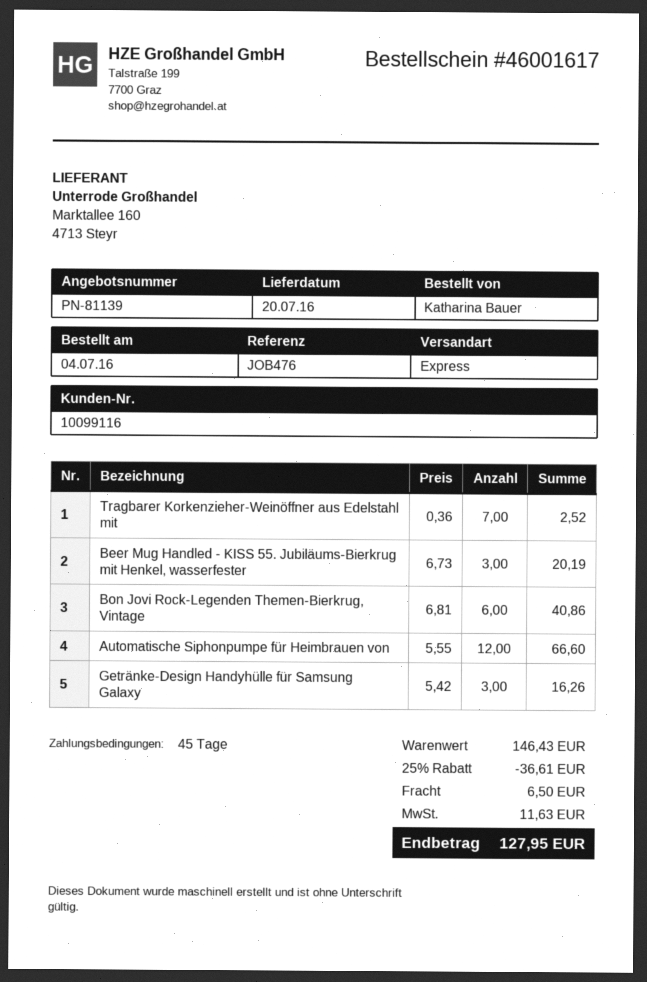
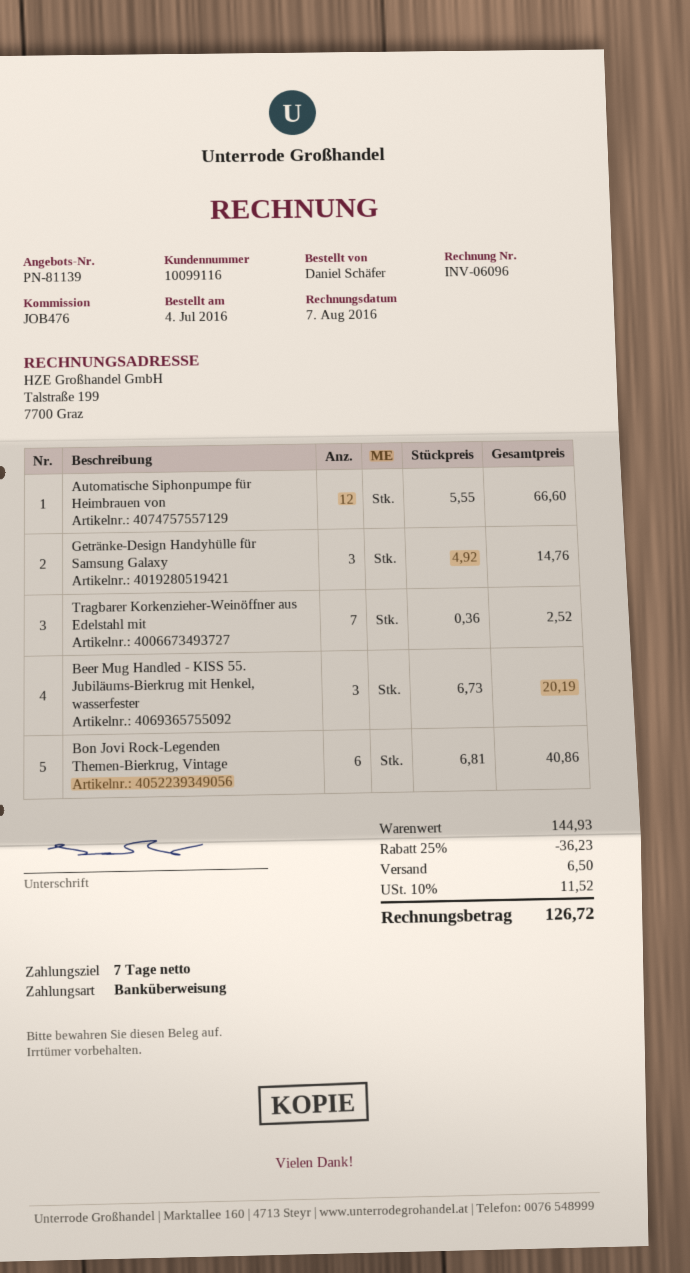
payment terms: 45 days -> 7 days
ordered by: Katharina Bauer -> Daniel Schäfer
Getränke-Design Handyhülle für Samsung Galaxy: 3 x 5.42 = 16.26 -> 3 x 4.92 = 14.76
subtotal: 146.43 -> 144.93
discount: 25% = 36.61 -> 25% = 36.23
tax: 11.63 -> 11.52
total: 127.95 -> 126.72

